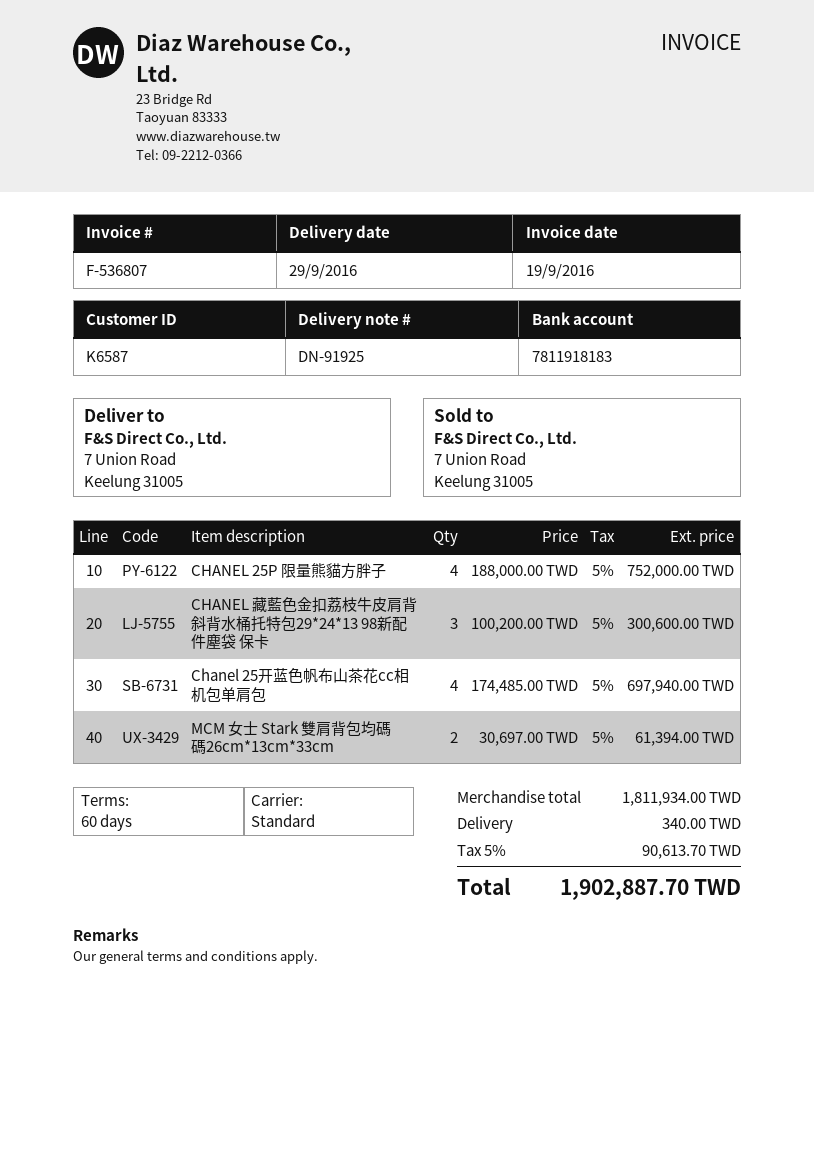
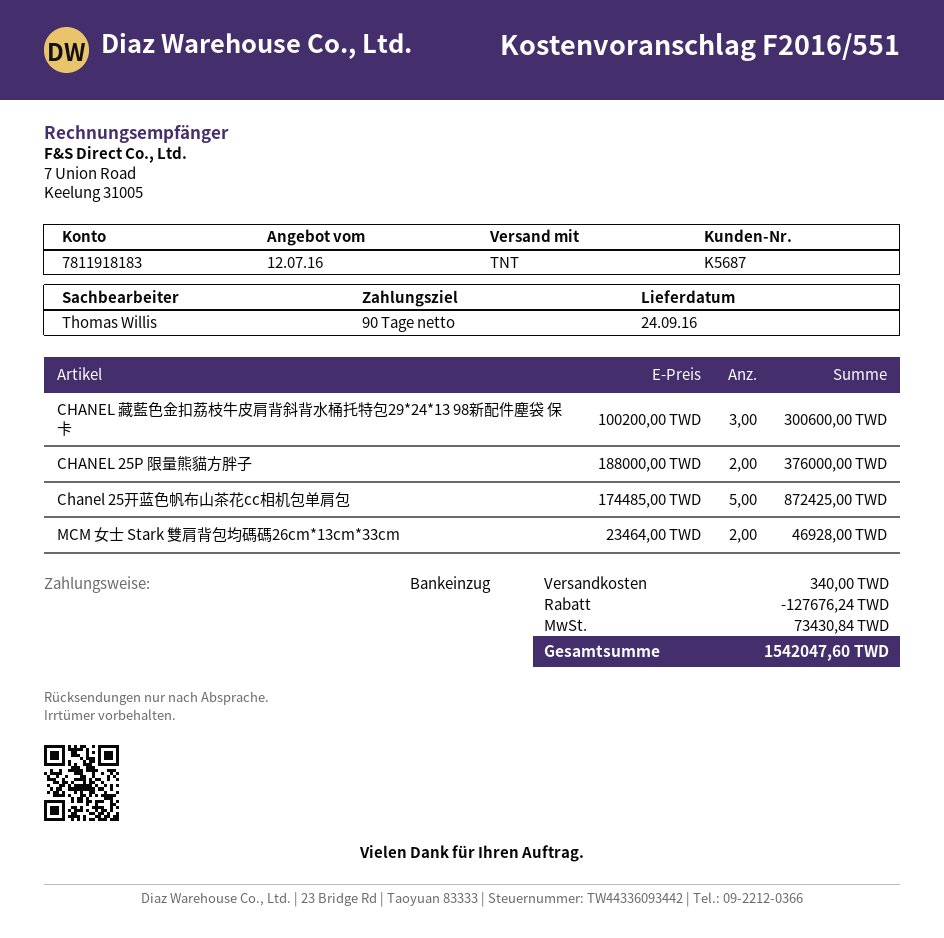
delivery date: 2016-09-29 -> 2016-09-24
payment terms: 60 days -> 90 days
customer number: K6587 -> K5687
shipping method: standard -> TNT
CHANEL 25P 限量熊貓方胖子: 4 x 188000.00 = 752000.00 -> 2 x 188000.00 = 376000.00
Chanel 25开蓝色帆布山茶花cc相机包单肩包: 4 x 174485.00 = 697940.00 -> 5 x 174485.00 = 872425.00
MCM 女士 Stark 雙肩背包均碼碼26cm*13cm*33cm: 2 x 30697.00 = 61394.00 -> 2 x 23464.00 = 46928.00
discount: none -> 127676.24
tax: 90613.70 -> 73430.84
total: 1902887.70 -> 1542047.60

